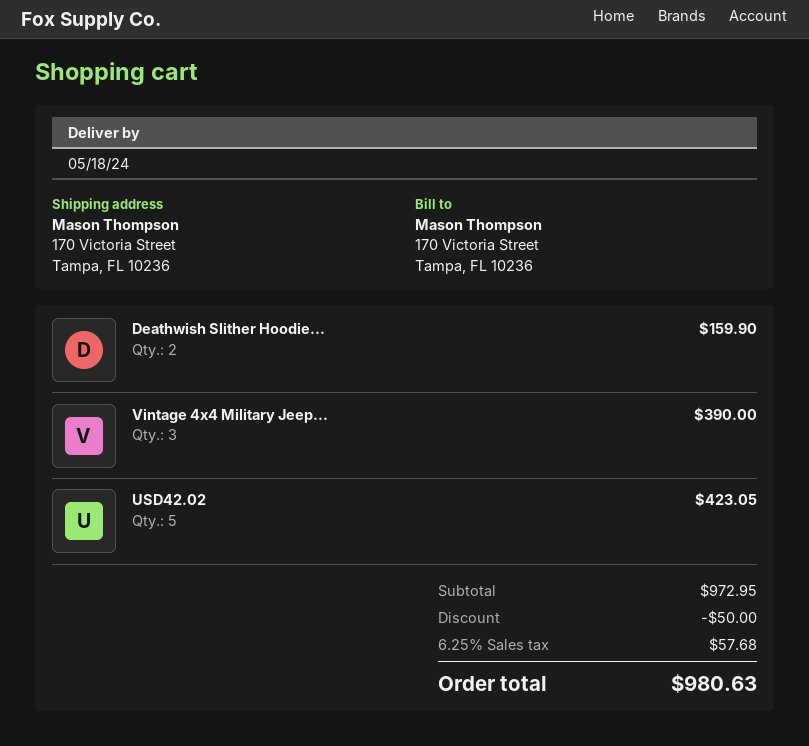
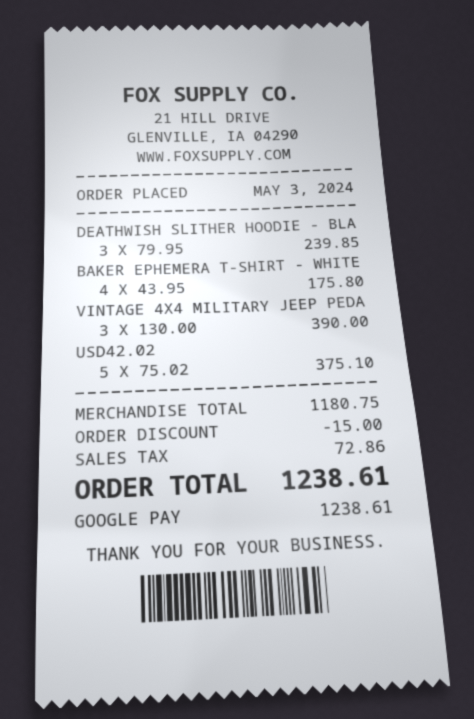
Deathwish Slither Hoodie...: 2 for 159.90 -> 3 for 239.85
USD42.02: 5 for 423.05 -> 5 for 375.10
BAKER EPHEMERA T-SHIRT - WHITE: none -> 4 for 175.80
subtotal: 972.95 -> 1180.75
discount: 50.00 -> 15.00
tax: 57.68 -> 72.86
total: 980.63 -> 1238.61

